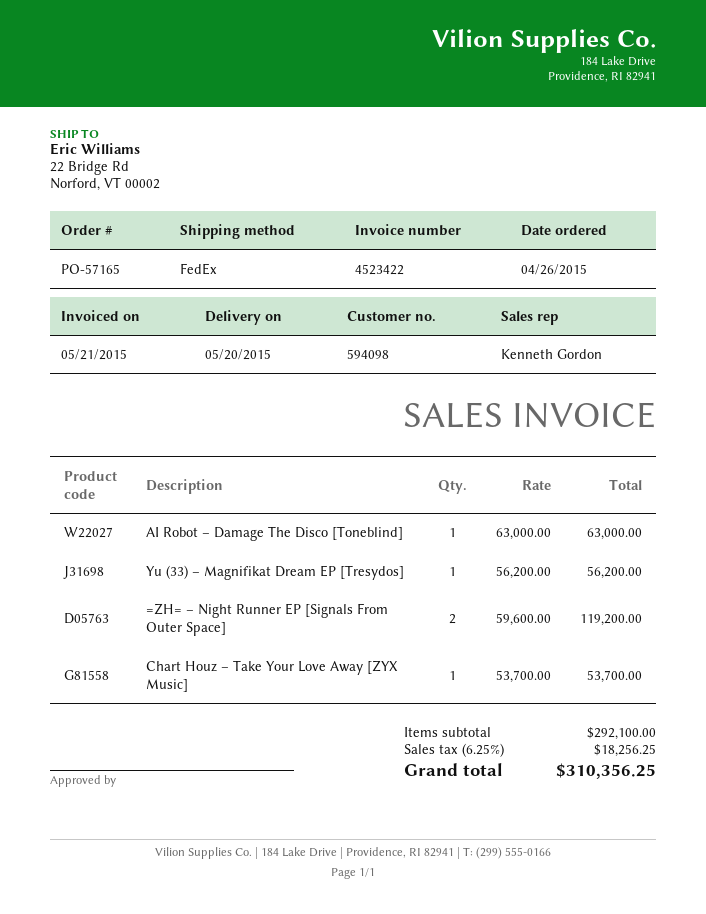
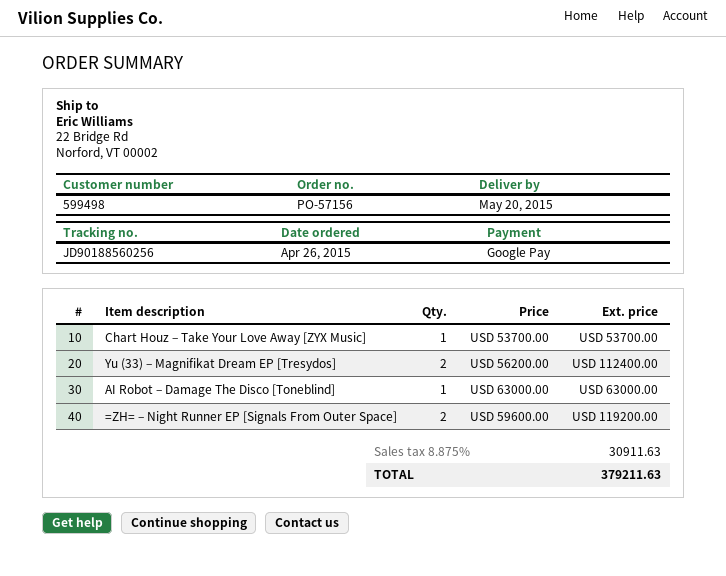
order number: PO-57165 -> PO-57156
customer number: 594098 -> 599498
Yu (33) – Magnifikat Dream EP [Tresydos]: 1 x 56200.00 = 56200.00 -> 2 x 56200.00 = 112400.00
tax: 6.25% = 18256.25 -> 8.875% = 30911.63
total: 310356.25 -> 379211.63

